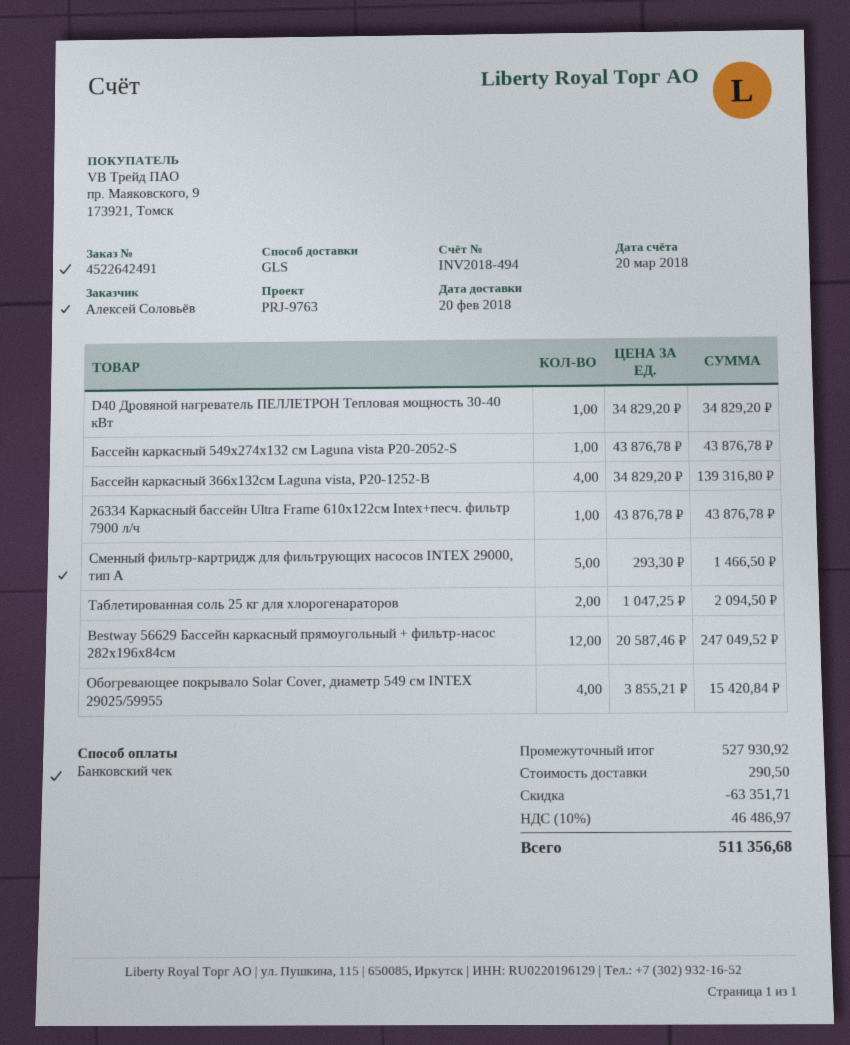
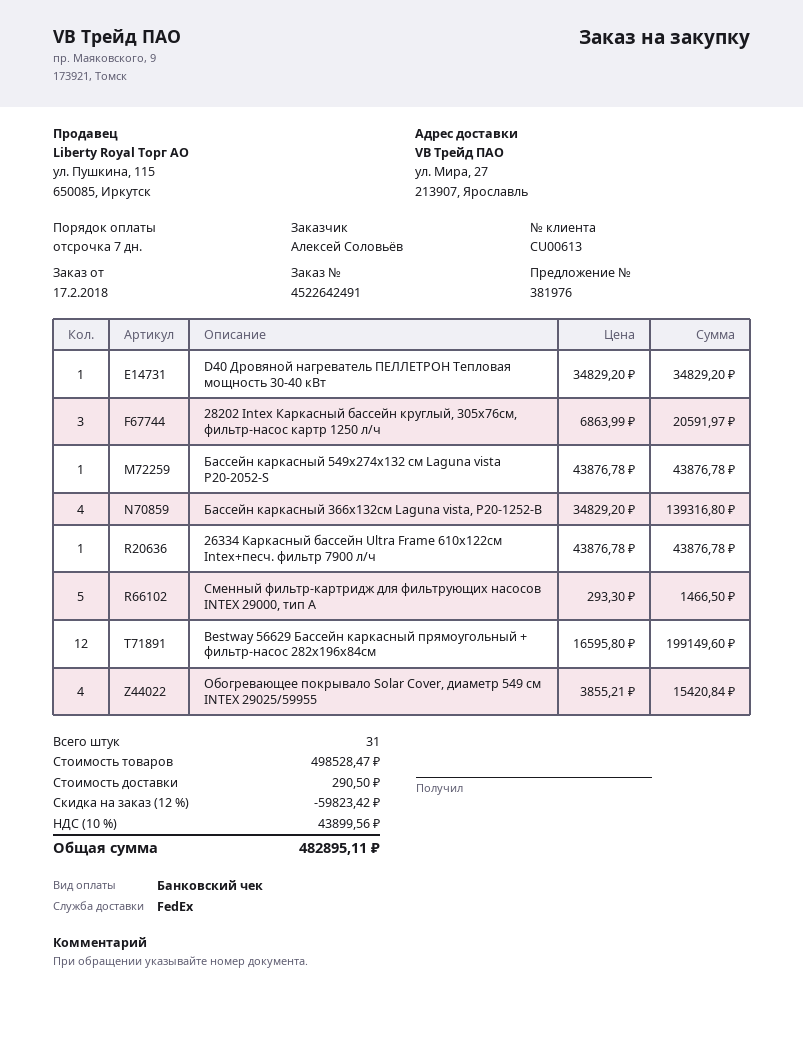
shipping method: GLS -> FedEx
Таблетированная соль 25 кг для хлорогенараторов: 2 x 1047.25 = 2094.50 -> none
Bestway 56629 Бассейн каркасный прямоугольный + фильтр-насос 282х196х84см: 12 x 20587.46 = 247049.52 -> 12 x 16595.80 = 199149.60
28202 Intex Каркасный бассейн круглый, 305х76см, фильтр-насос картр 1250 л/ч: none -> 3 x 6863.99 = 20591.97
subtotal: 527930.92 -> 498528.47
discount: 63351.71 -> 59823.42
tax: 10% = 46486.97 -> 10% = 43899.56
total: 511356.68 -> 482895.11

